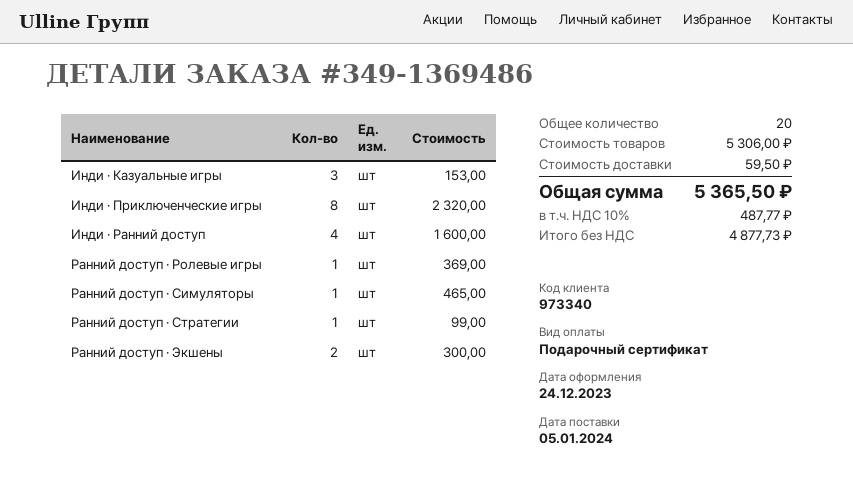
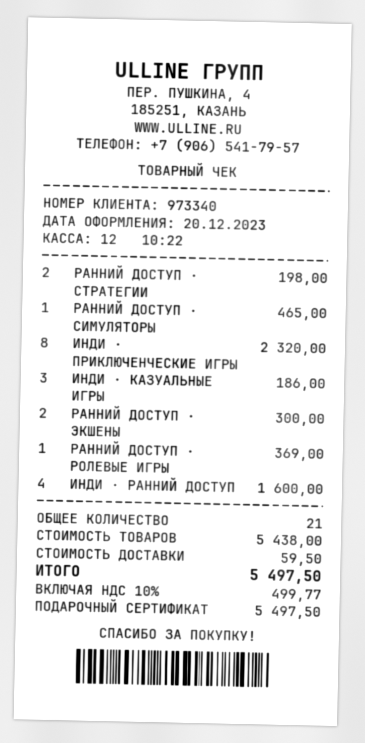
order date: 2023-12-24 -> 2023-12-20
Инди · Казуальные игры: 3 for 153.00 -> 3 for 186.00
Ранний доступ · Стратегии: 1 for 99.00 -> 2 for 198.00
total quantity: 20 -> 21
subtotal: 5306.00 -> 5438.00
tax: 10% = 487.77 -> 10% = 499.77
total: 5365.50 -> 5497.50

